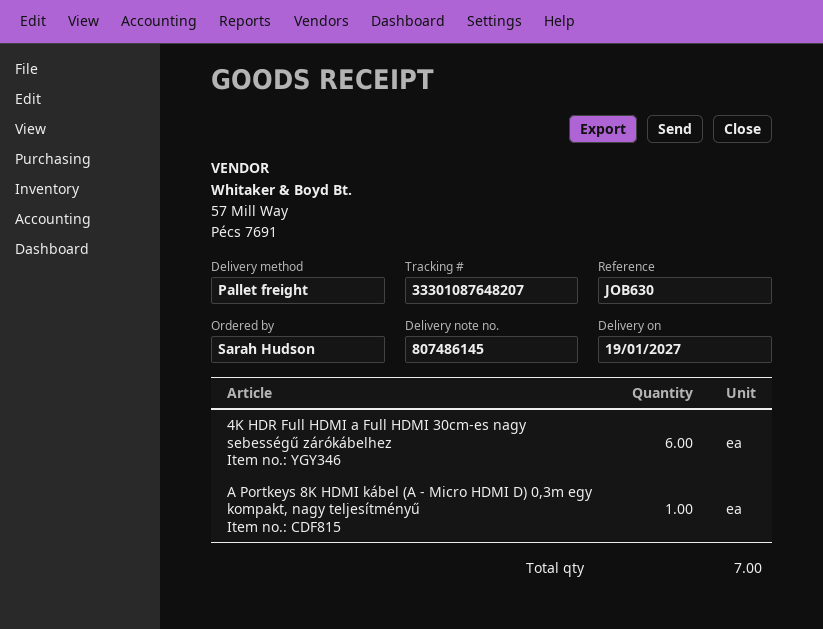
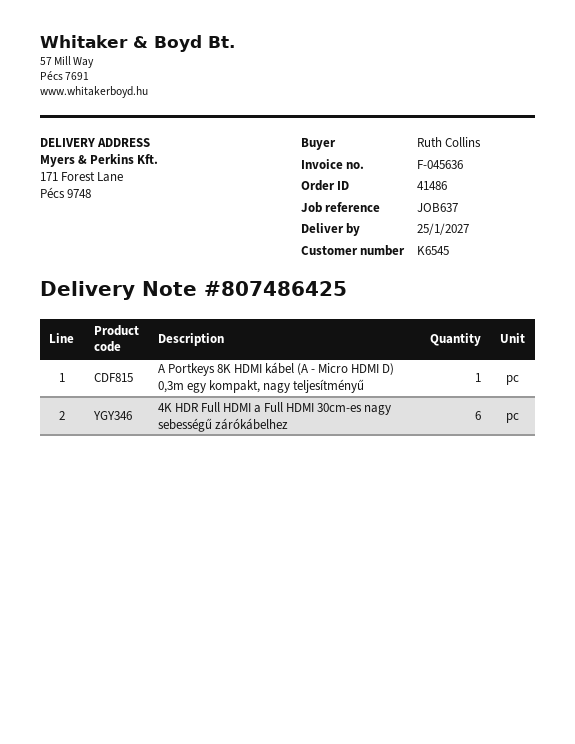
delivery note number: 807486145 -> 807486425
delivery date: 2027-01-19 -> 2027-01-25
reference: JOB630 -> JOB637
ordered by: Sarah Hudson -> Ruth Collins

